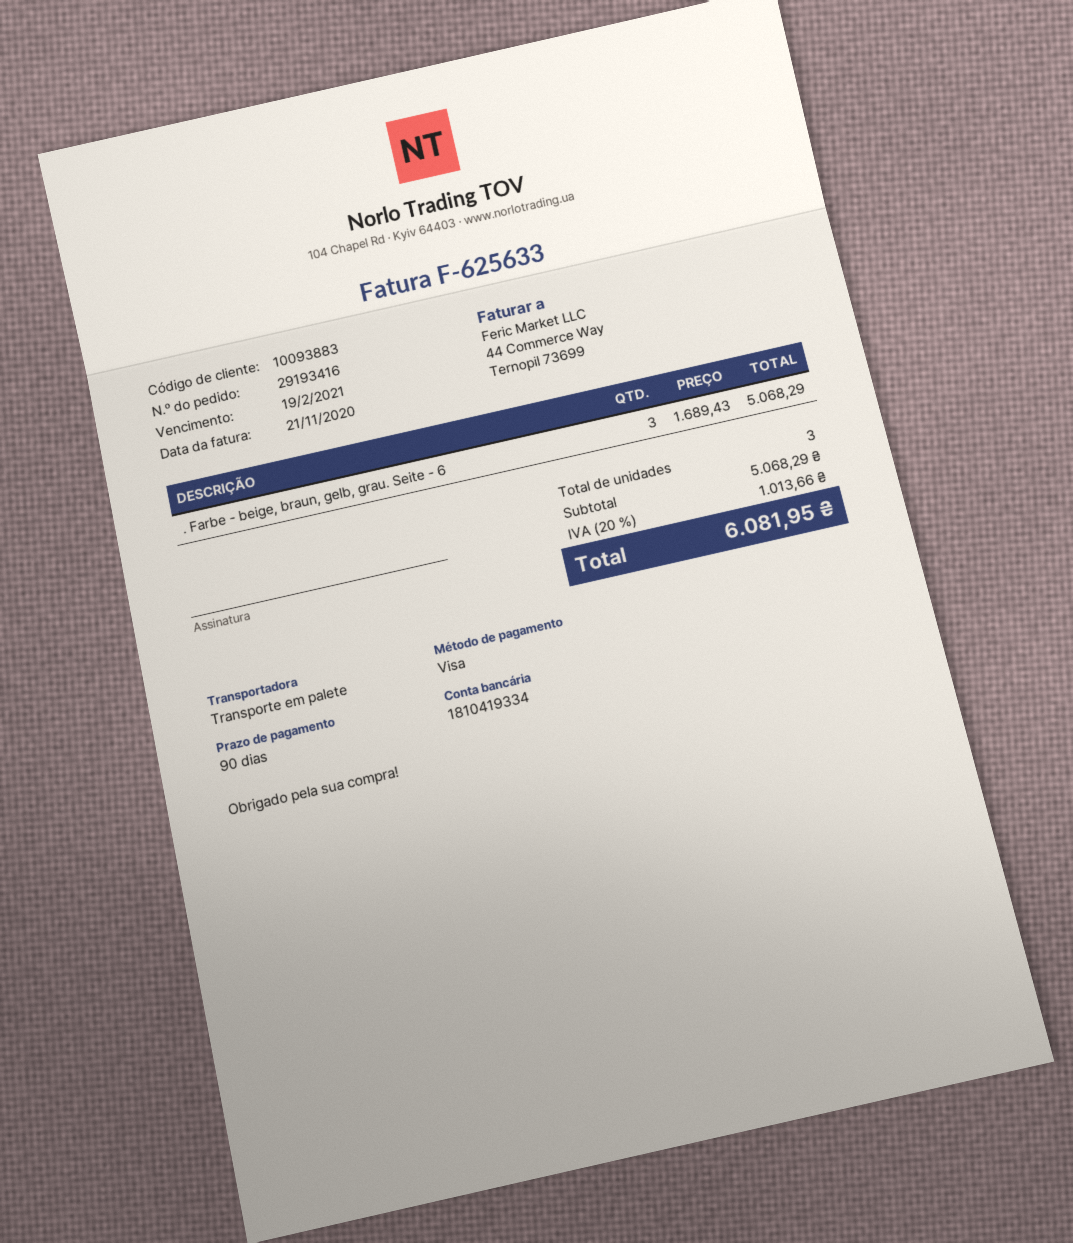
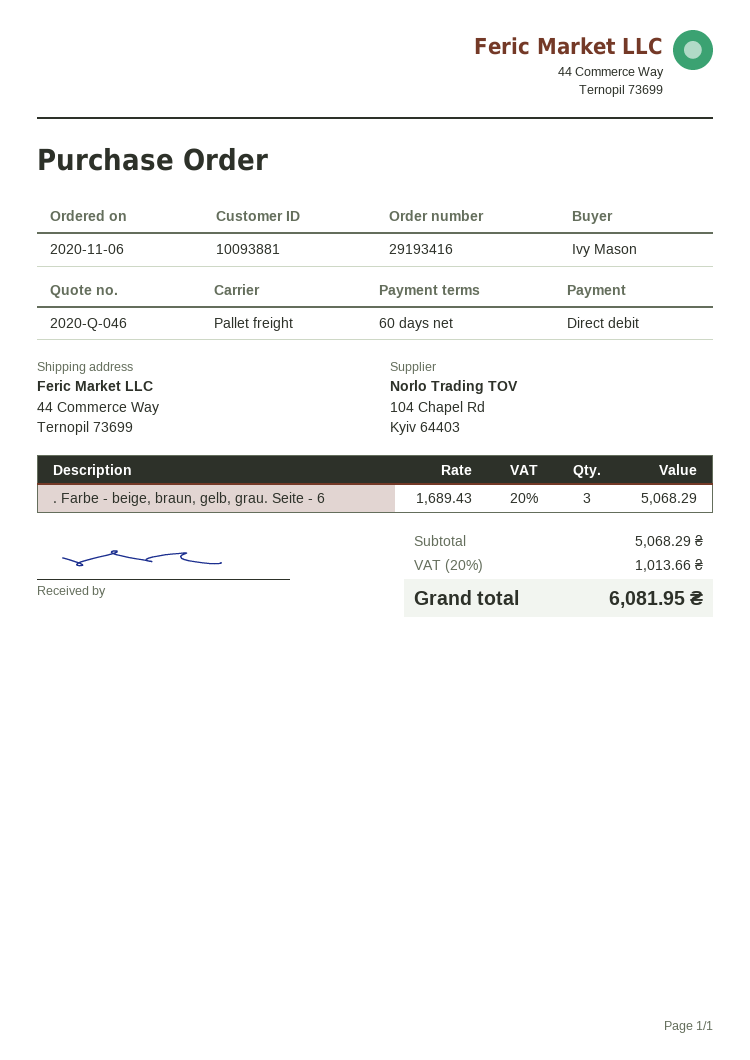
payment terms: 90 days -> 60 days
customer number: 10093883 -> 10093881
payment method: Visa -> direct debit

